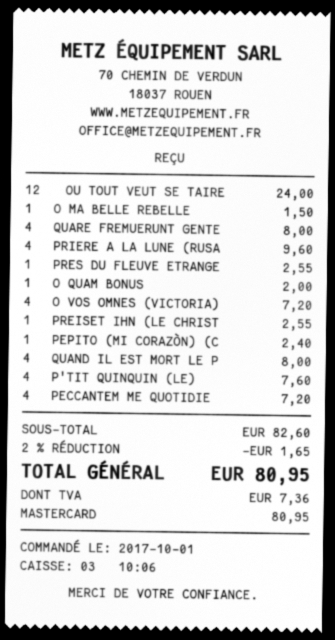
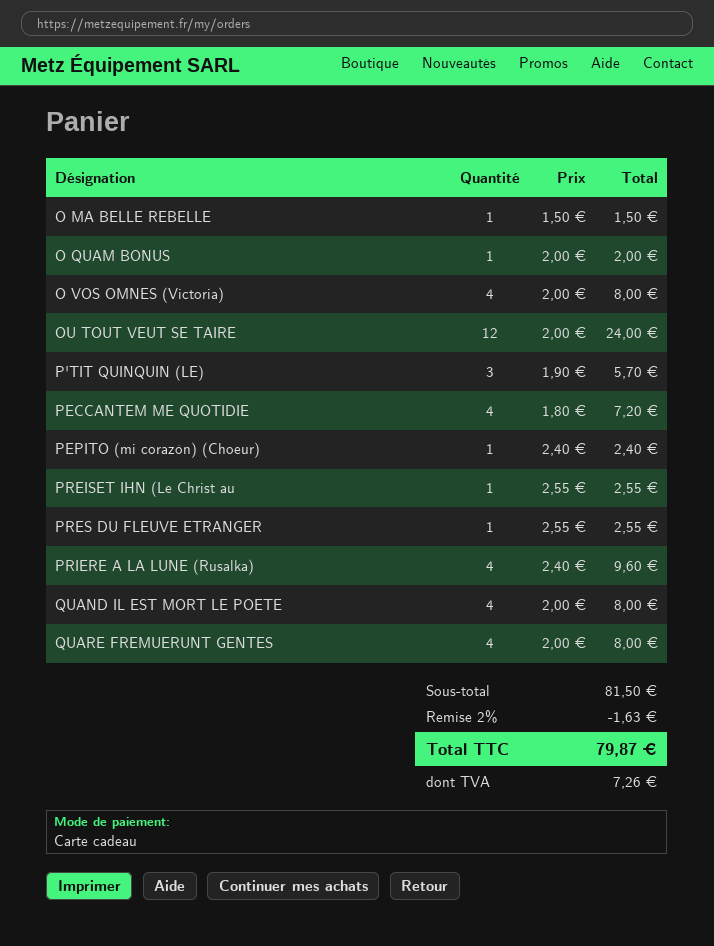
payment method: Mastercard -> gift card
O VOS OMNES (VICTORIA): 4 for 7.20 -> 4 for 8.00
P'TIT QUINQUIN (LE): 4 for 7.60 -> 3 for 5.70
subtotal: 82.60 -> 81.50
discount: 2% = 1.65 -> 2% = 1.63
tax: 7.36 -> 7.26
total: 80.95 -> 79.87

